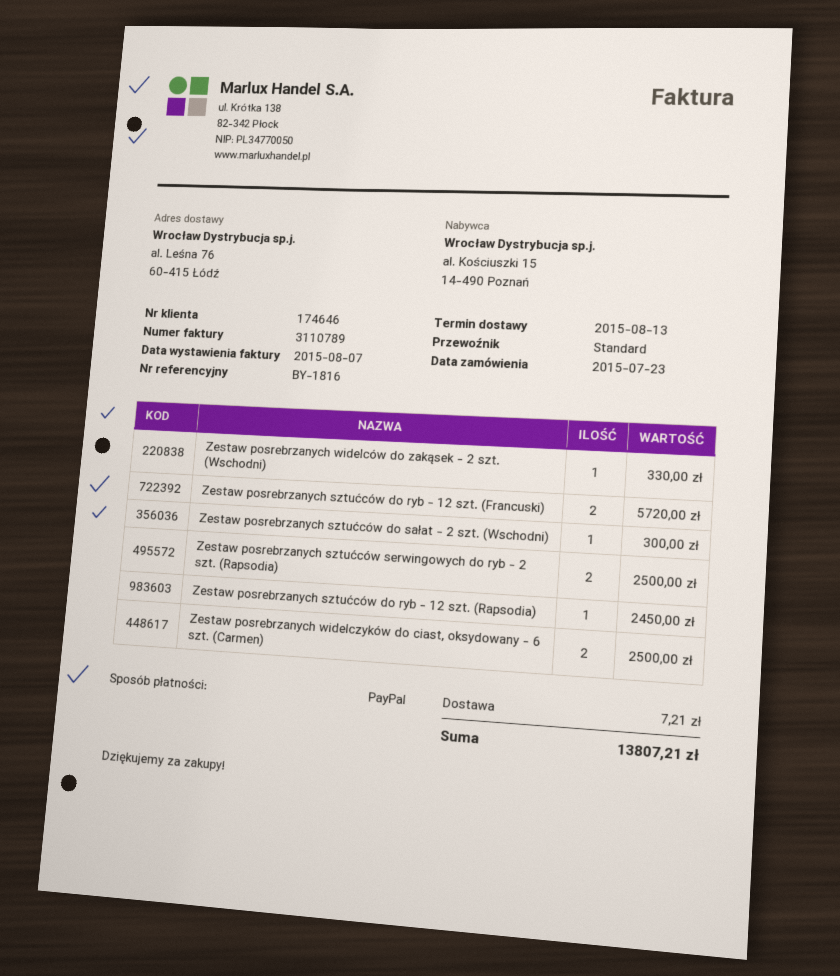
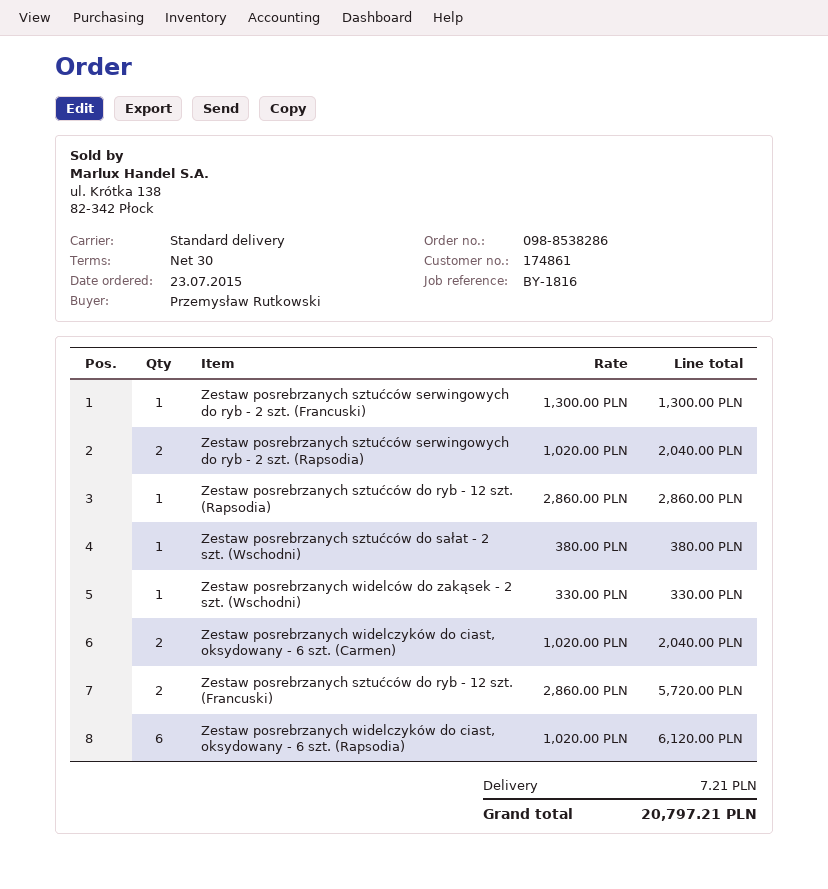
customer number: 174646 -> 174861
Zestaw posrebrzanych sztućców do sałat - 2 szt. (Wschodni): 1 for 300.00 -> 1 for 380.00
Zestaw posrebrzanych sztućców serwingowych do ryb - 2 szt. (Rapsodia): 2 for 2500.00 -> 2 for 2040.00
Zestaw posrebrzanych sztućców do ryb - 12 szt. (Rapsodia): 1 for 2450.00 -> 1 for 2860.00
Zestaw posrebrzanych widelczyków do ciast, oksydowany - 6 szt. (Carmen): 2 for 2500.00 -> 2 for 2040.00
Zestaw posrebrzanych sztućców serwingowych do ryb - 2 szt. (Francuski): none -> 1 for 1300.00
Zestaw posrebrzanych widelczyków do ciast, oksydowany - 6 szt. (Rapsodia): none -> 6 for 6120.00
total: 13807.21 -> 20797.21

